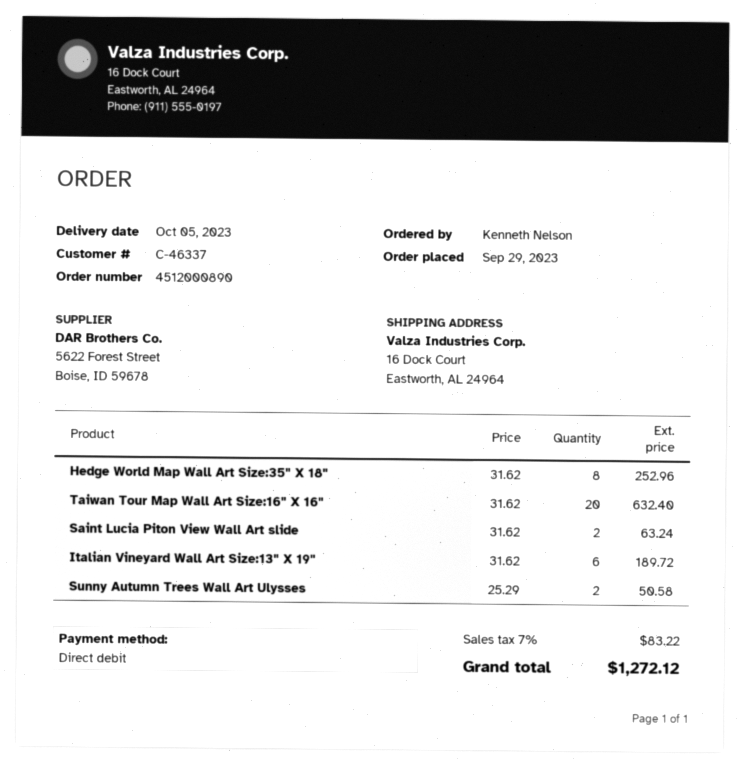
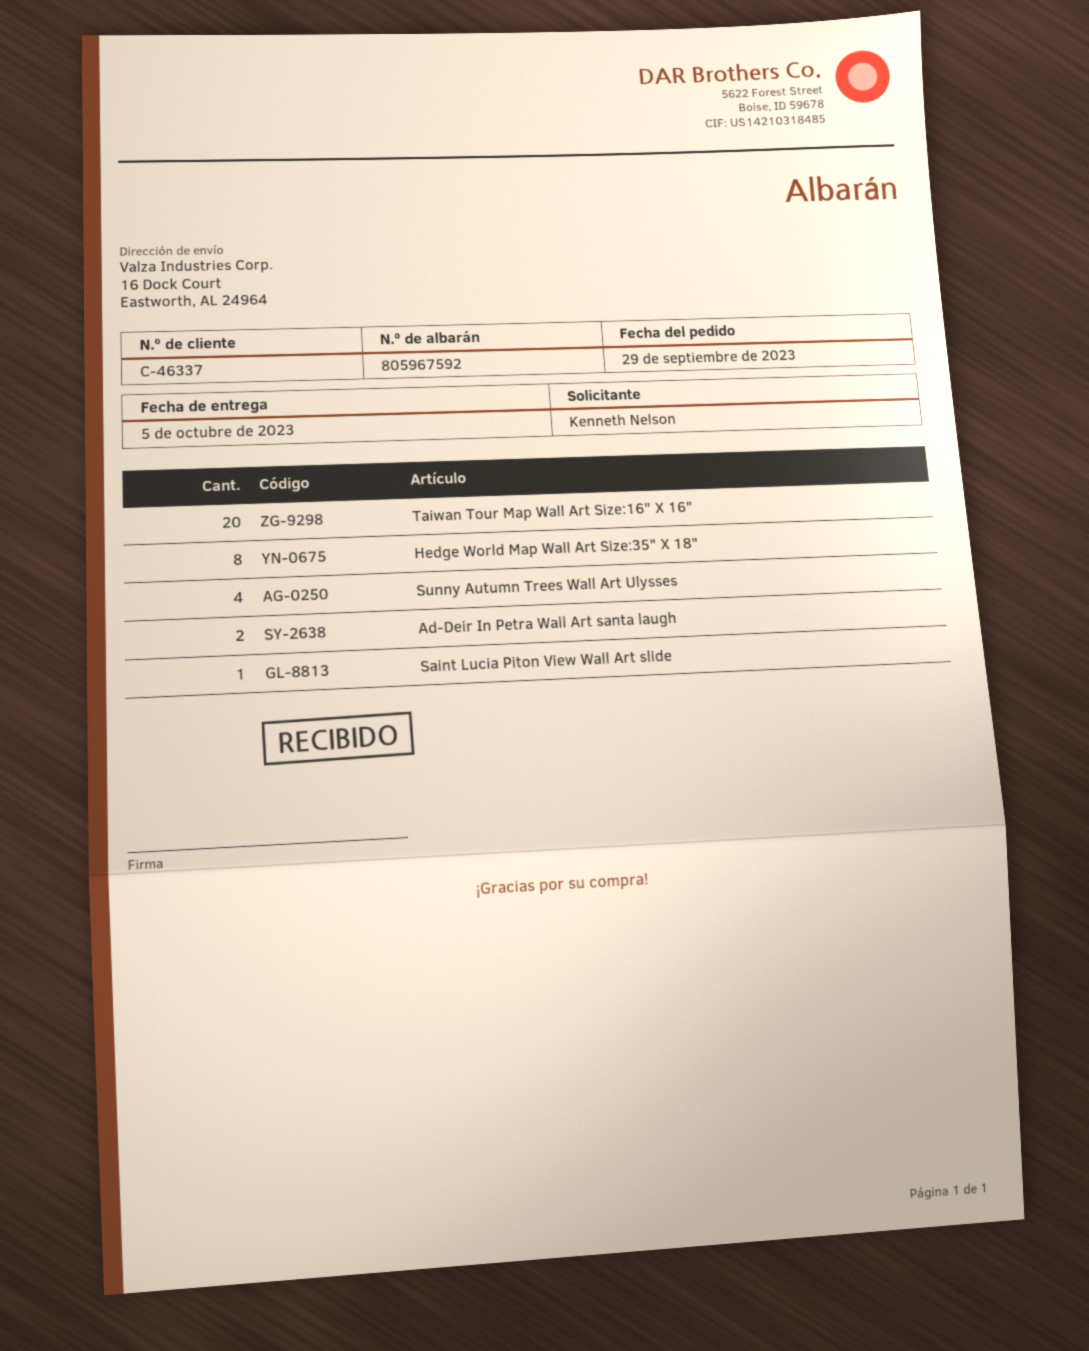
Saint Lucia Piton View Wall Art slide: 2 -> 1
Italian Vineyard Wall Art Size:13" X 19": 6 -> none
Sunny Autumn Trees Wall Art Ulysses: 2 -> 4
Ad-Deir In Petra Wall Art santa laugh: none -> 2

